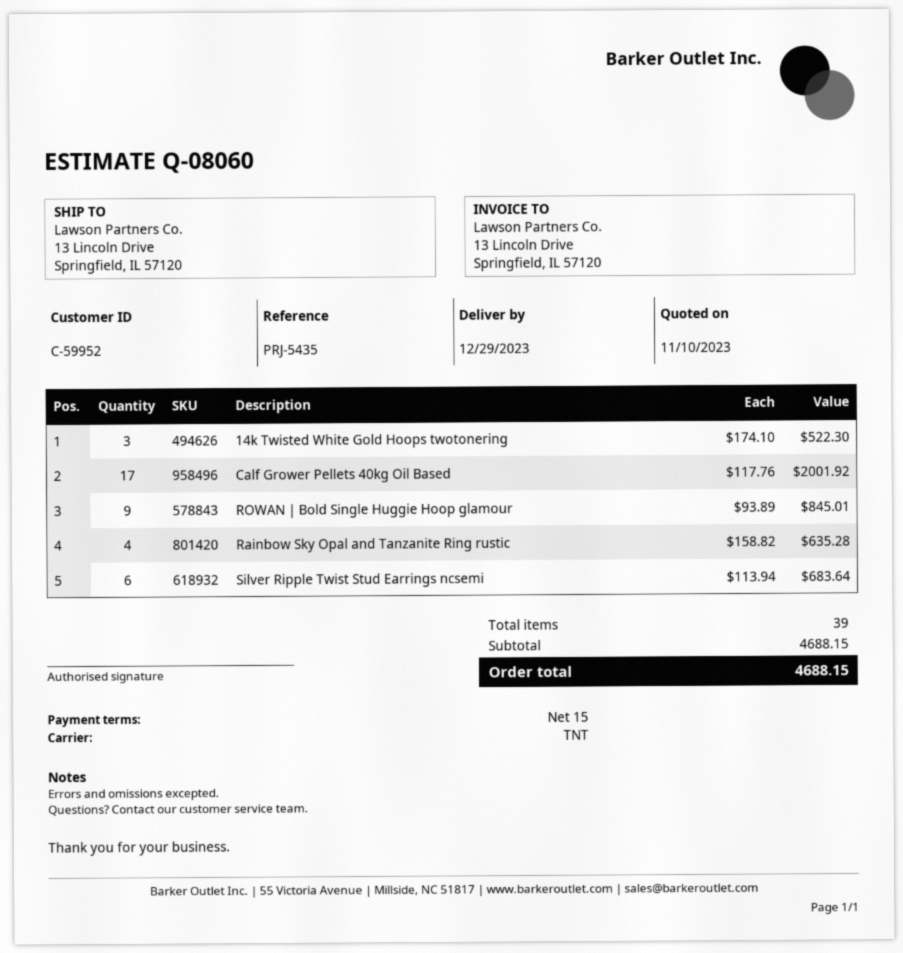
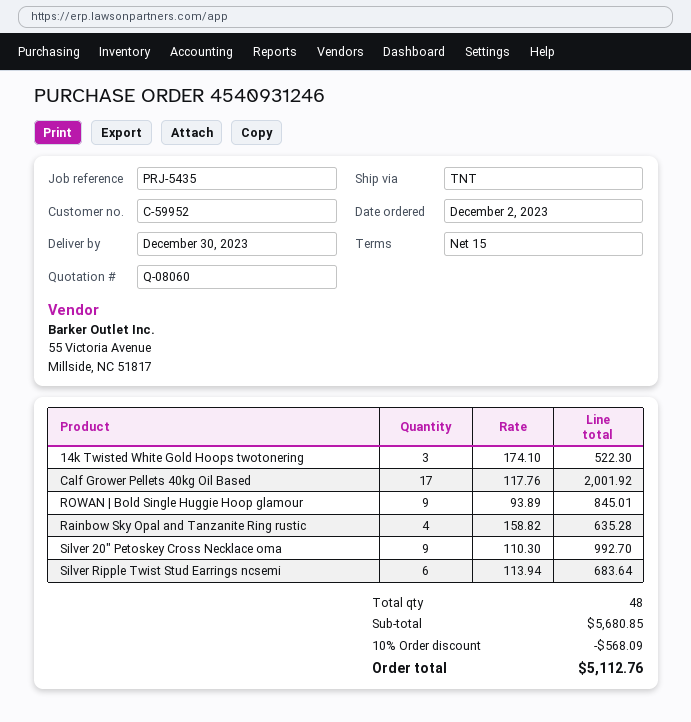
delivery date: 2023-12-29 -> 2023-12-30
Silver 20" Petoskey Cross Necklace oma: none -> 9 x 110.30 = 992.70
total quantity: 39 -> 48
subtotal: 4688.15 -> 5680.85
discount: none -> 10% = 568.09
total: 4688.15 -> 5112.76

